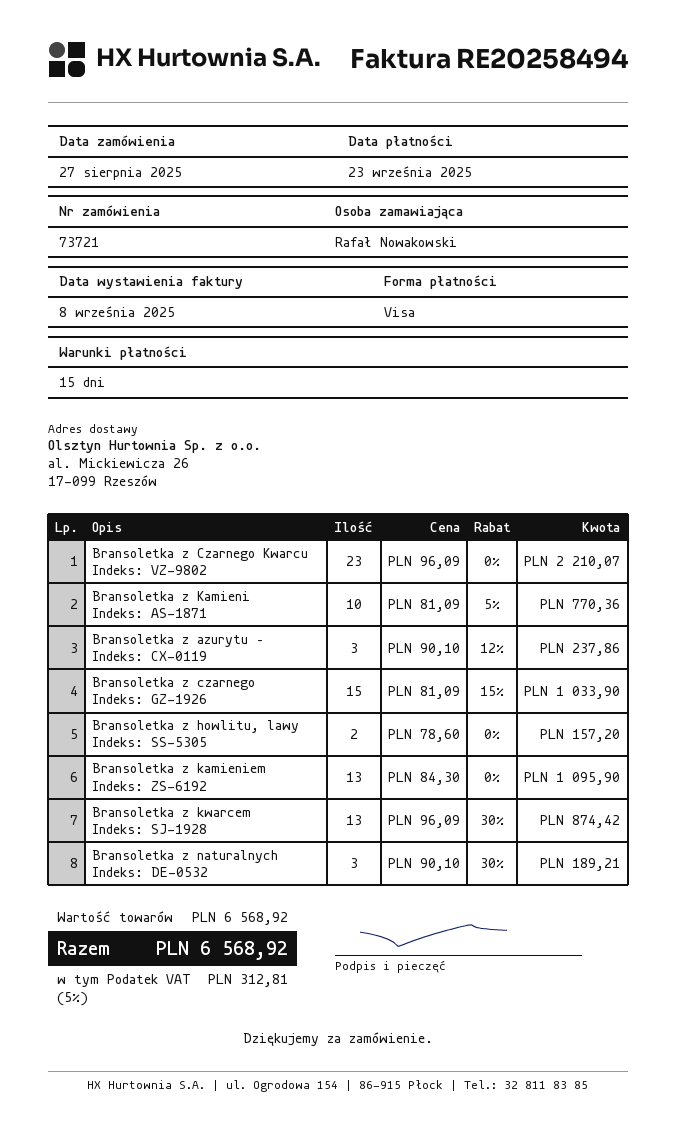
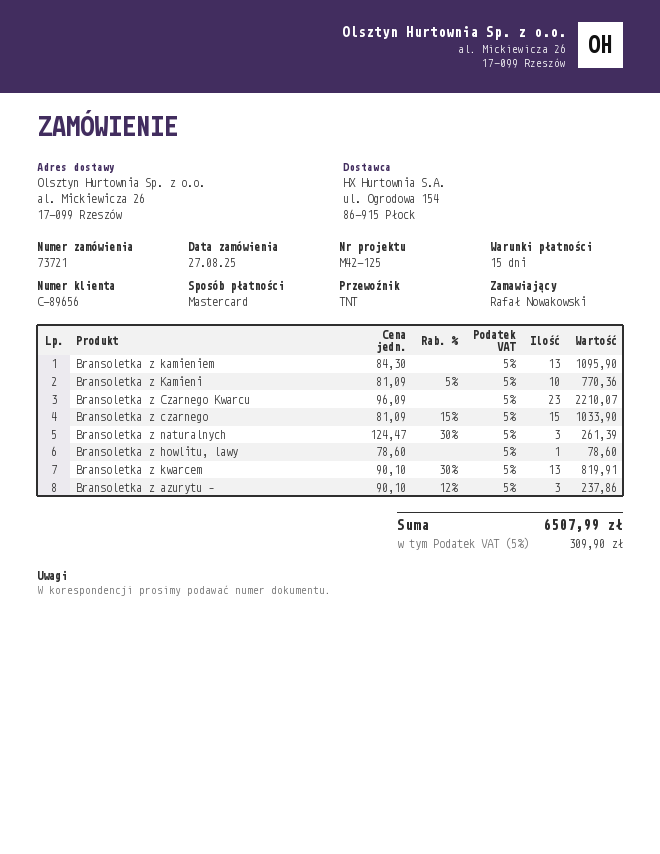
payment method: Visa -> Mastercard
Bransoletka z howlitu, lawy: 2 x 78.60 = 157.20 -> 1 x 78.60 = 78.60
Bransoletka z kwarcem: 13 x 96.09 - 30% = 874.42 -> 13 x 90.10 - 30% = 819.91
Bransoletka z naturalnych: 3 x 90.10 - 30% = 189.21 -> 3 x 124.47 - 30% = 261.39
tax: 5% = 312.81 -> 5% = 309.90
total: 6568.92 -> 6507.99

